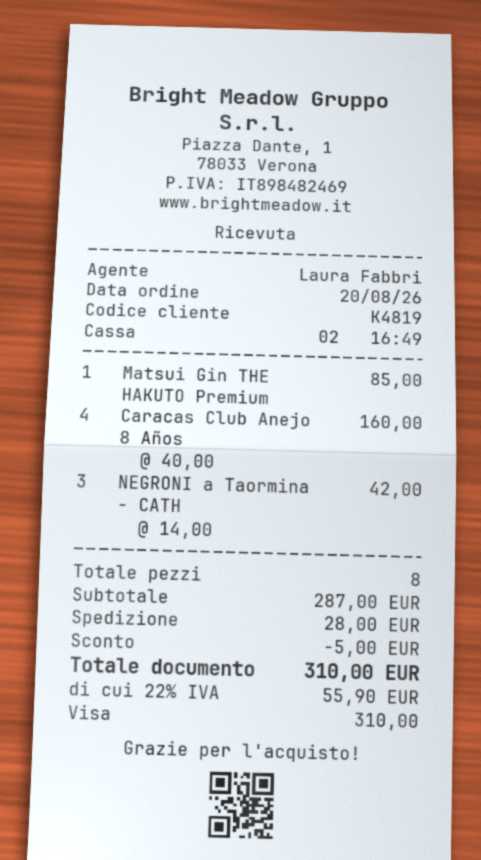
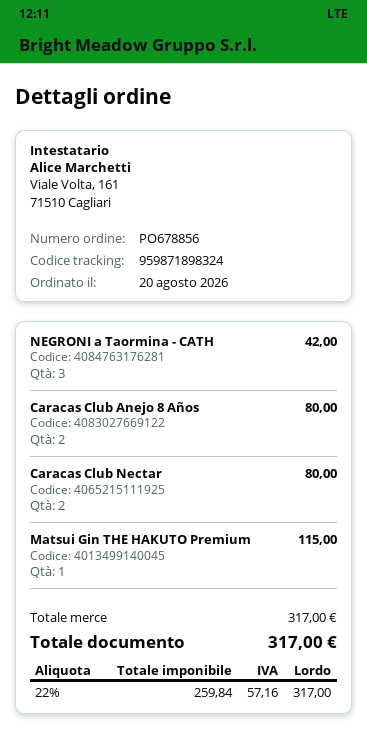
Matsui Gin THE HAKUTO Premium: 1 for 85.00 -> 1 for 115.00
Caracas Club Anejo 8 Años: 4 for 160.00 -> 2 for 80.00
Caracas Club Nectar: none -> 2 for 80.00
subtotal: 287.00 -> 317.00
discount: 5.00 -> none
shipping: 28.00 -> none
tax: 22% = 55.90 -> 22% = 57.16
total: 310.00 -> 317.00

